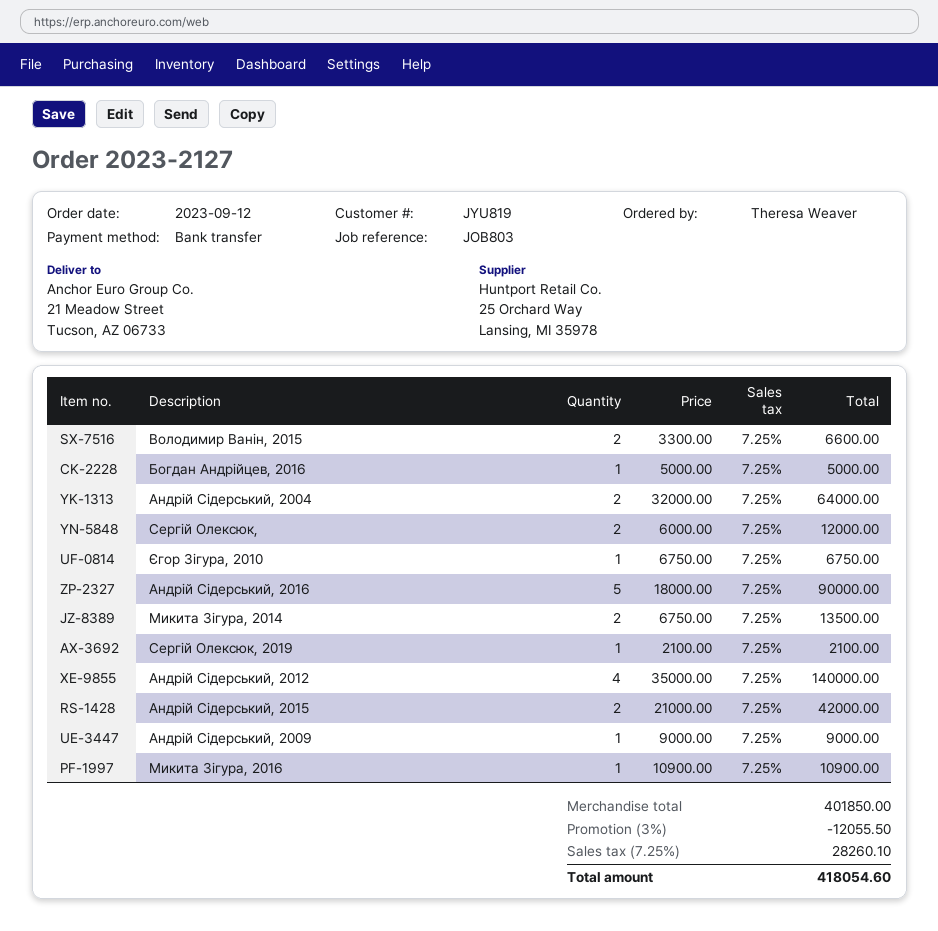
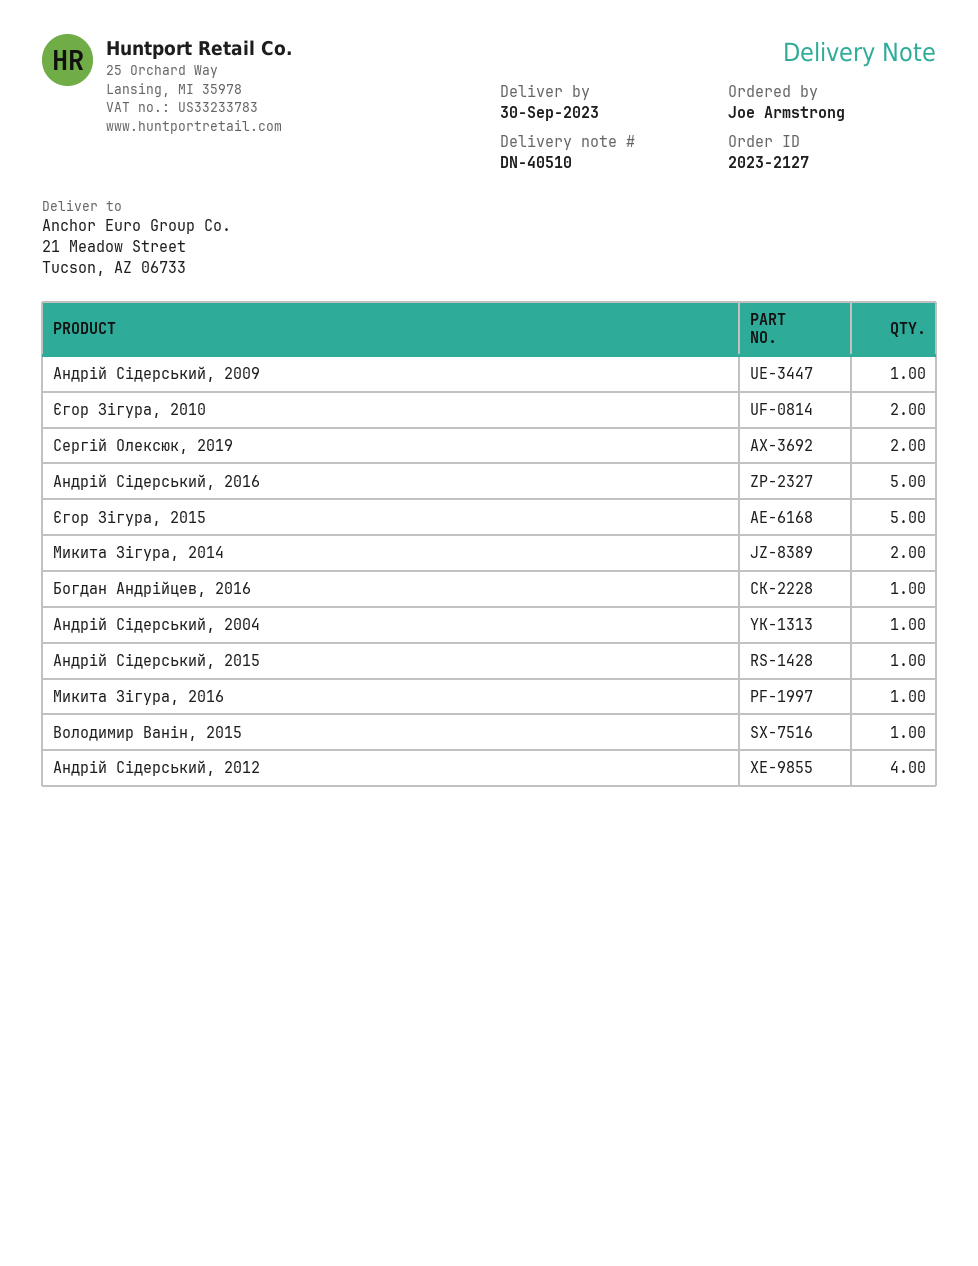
ordered by: Theresa Weaver -> Joe Armstrong
Володимир Ванін, 2015: 2 -> 1
Андрій Сідерський, 2004: 2 -> 1
Сергій Олексюк,: 2 -> none
Єгор Зігура, 2010: 1 -> 2
Сергій Олексюк, 2019: 1 -> 2
Андрій Сідерський, 2015: 2 -> 1
Єгор Зігура, 2015: none -> 5

